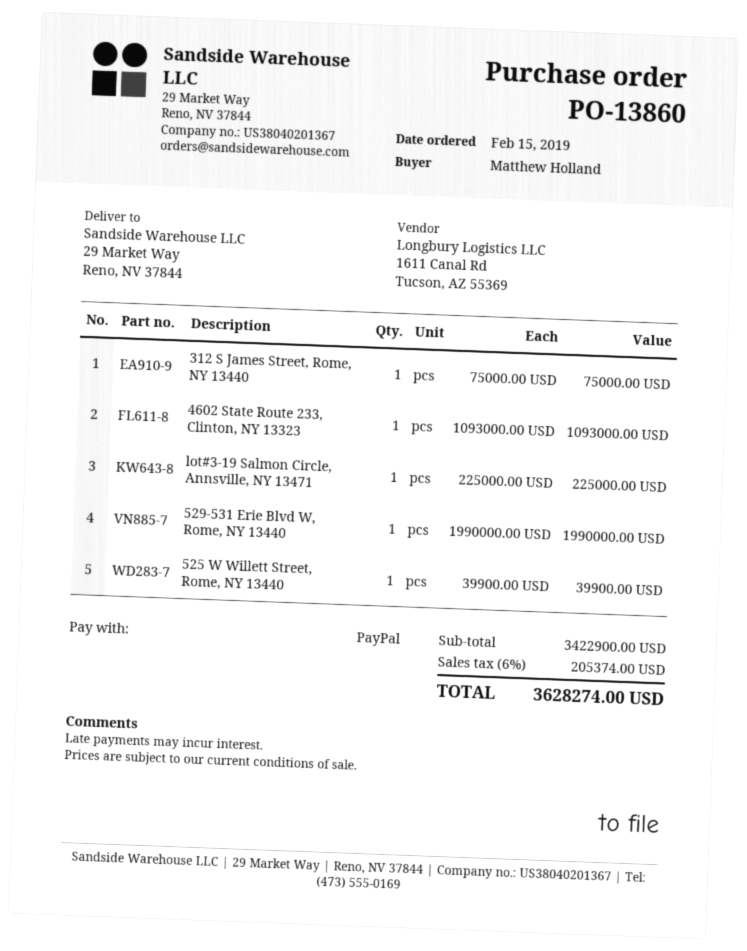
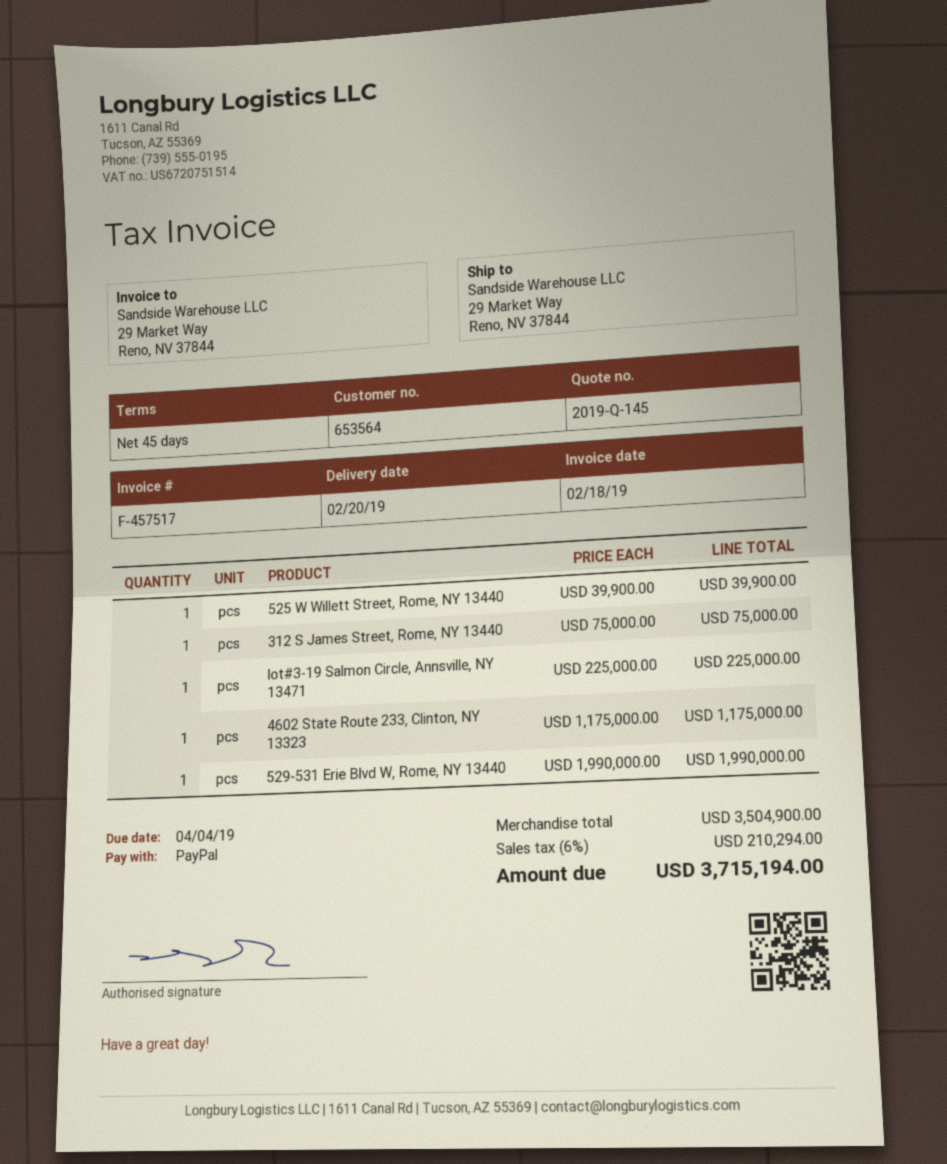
4602 State Route 233, Clinton, NY 13323: 1 x 1093000.00 = 1093000.00 -> 1 x 1175000.00 = 1175000.00
subtotal: 3422900.00 -> 3504900.00
tax: 6% = 205374.00 -> 6% = 210294.00
total: 3628274.00 -> 3715194.00

